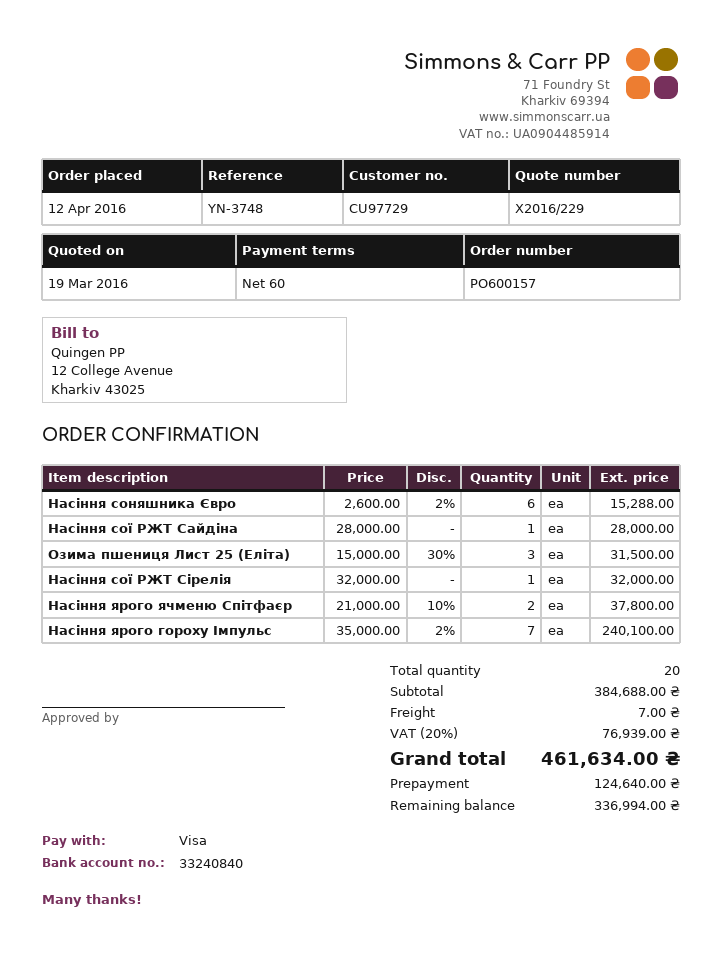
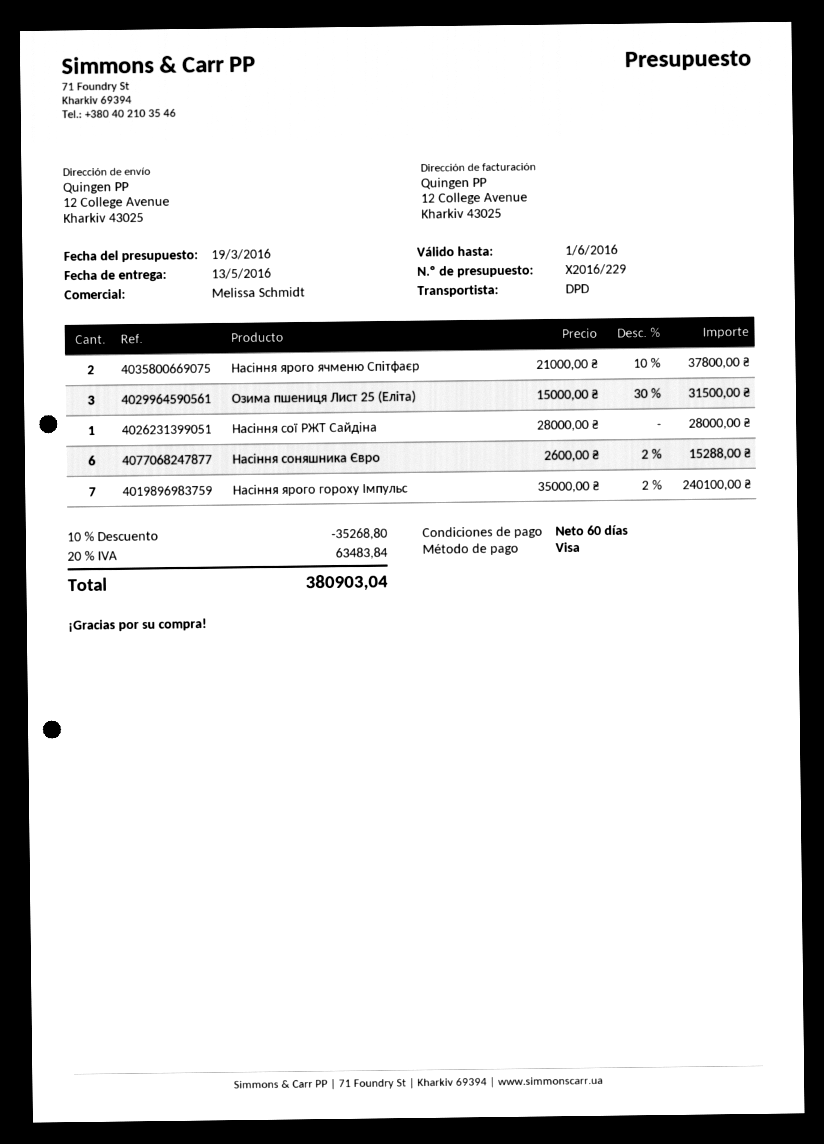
Насіння сої РЖТ Сірелія: 1 x 32000.00 = 32000.00 -> none
discount: none -> 10% = 35268.80
shipping: 7.00 -> none
tax: 20% = 76939.00 -> 20% = 63483.84
total: 461634.00 -> 380903.04

